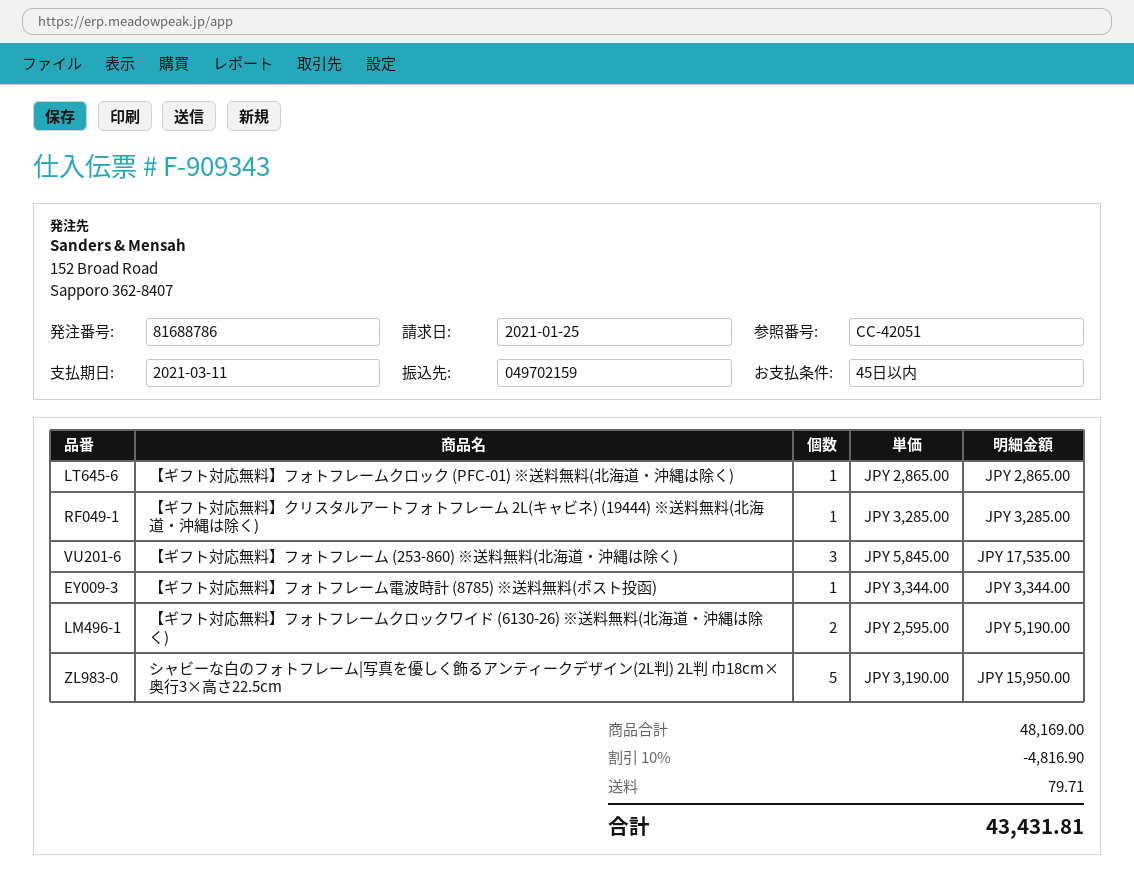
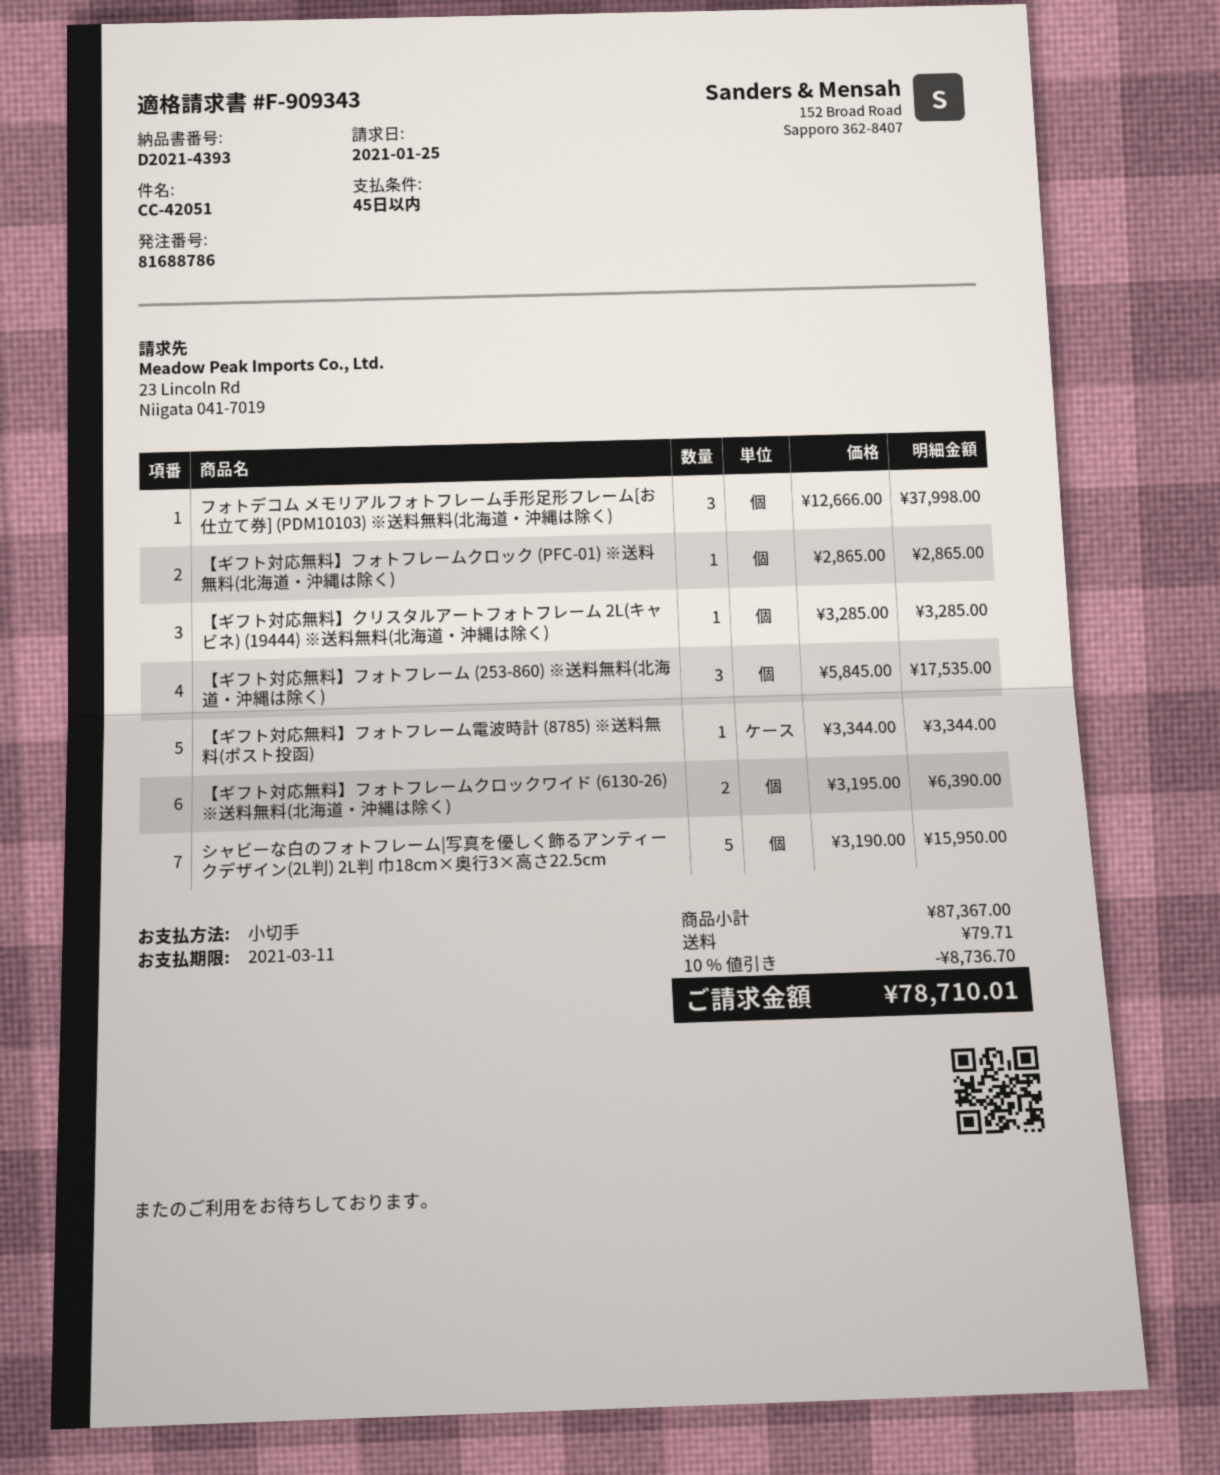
【ギフト対応無料】フォトフレームクロックワイド (6130-26) ※送料無料(北海道・沖縄は除く): 2 x 2595.00 = 5190.00 -> 2 x 3195.00 = 6390.00
フォトデコム メモリアルフォトフレーム手形足形フレーム[お仕立て券] (PDM10103) ※送料無料(北海道・沖縄は除く): none -> 3 x 12666.00 = 37998.00
subtotal: 48169.00 -> 87367.00
discount: 10% = 4816.90 -> 10% = 8736.70
total: 43431.81 -> 78710.01

